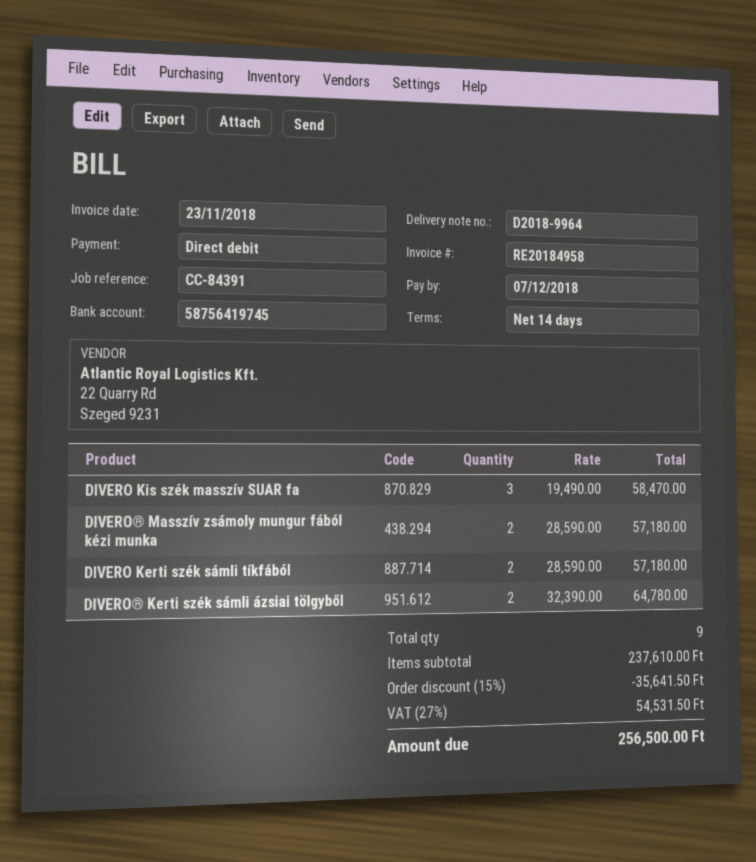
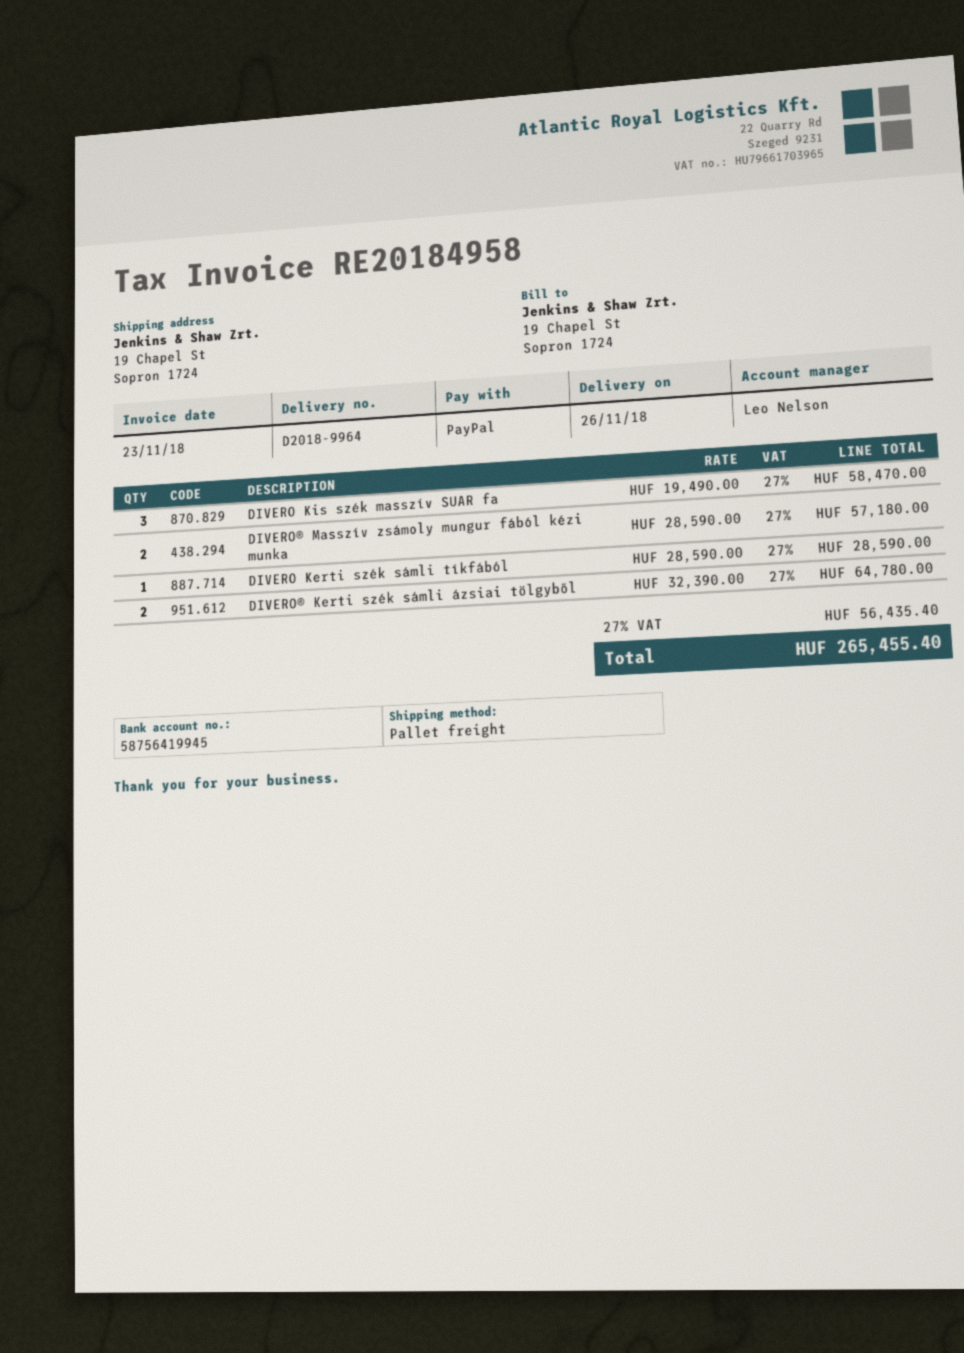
payment method: direct debit -> PayPal
bank account: 58756419745 -> 58756419945
DIVERO Kerti szék sámli tíkfából: 2 x 28590.00 = 57180.00 -> 1 x 28590.00 = 28590.00
discount: 15% = 35641.50 -> none
tax: 27% = 54531.50 -> 27% = 56435.40
total: 256500.00 -> 265455.40

